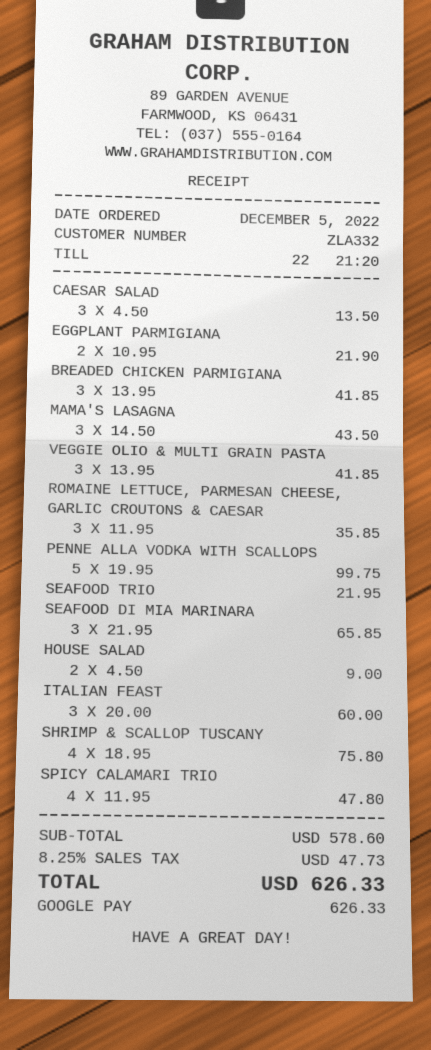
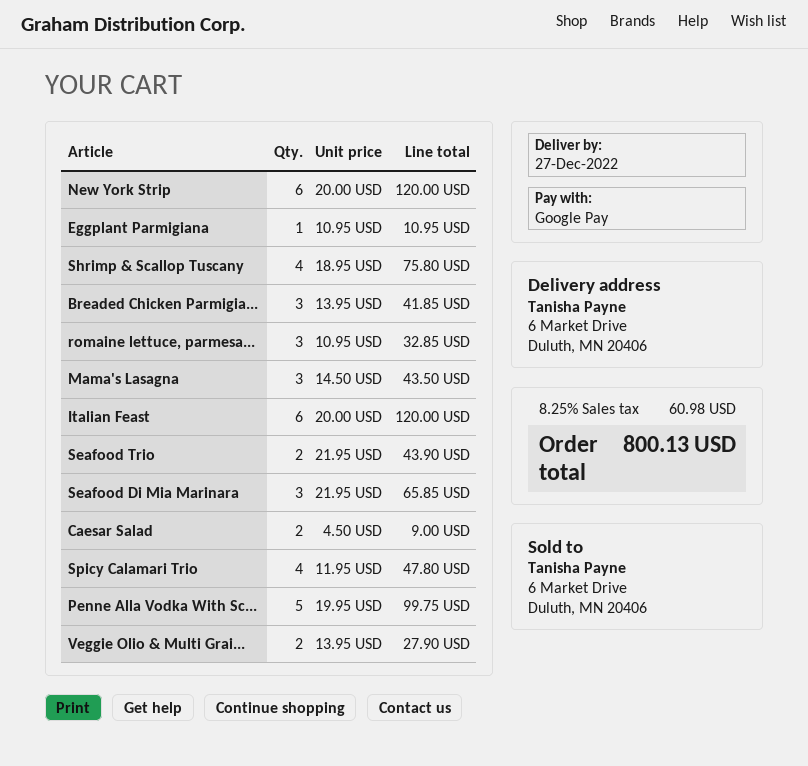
CAESAR SALAD: 3 x 4.50 = 13.50 -> 2 x 4.50 = 9.00
EGGPLANT PARMIGIANA: 2 x 10.95 = 21.90 -> 1 x 10.95 = 10.95
VEGGIE OLIO & MULTI GRAIN PASTA: 3 x 13.95 = 41.85 -> 2 x 13.95 = 27.90
ROMAINE LETTUCE, PARMESAN CHEESE, GARLIC CROUTONS & CAESAR: 3 x 11.95 = 35.85 -> 3 x 10.95 = 32.85
SEAFOOD TRIO: 1 x 21.95 = 21.95 -> 2 x 21.95 = 43.90
HOUSE SALAD: 2 x 4.50 = 9.00 -> none
ITALIAN FEAST: 3 x 20.00 = 60.00 -> 6 x 20.00 = 120.00
New York Strip: none -> 6 x 20.00 = 120.00
tax: 8.25% = 47.73 -> 8.25% = 60.98
total: 626.33 -> 800.13

